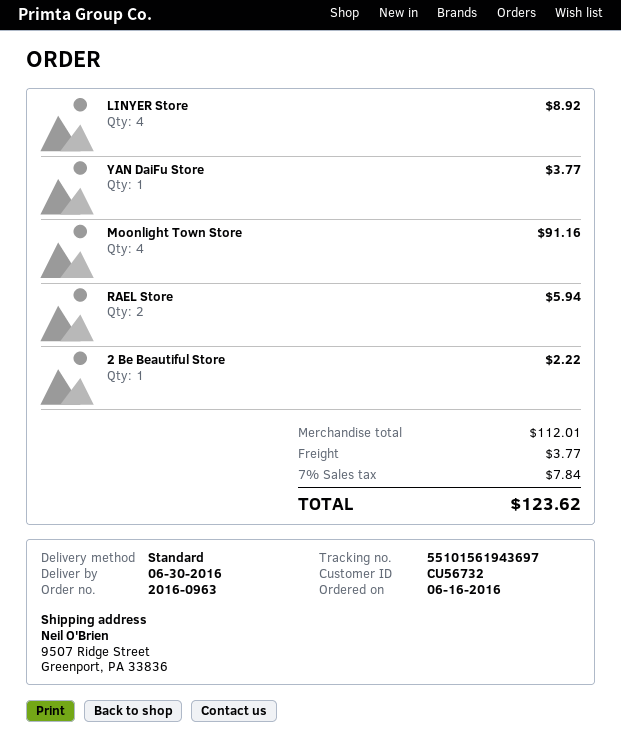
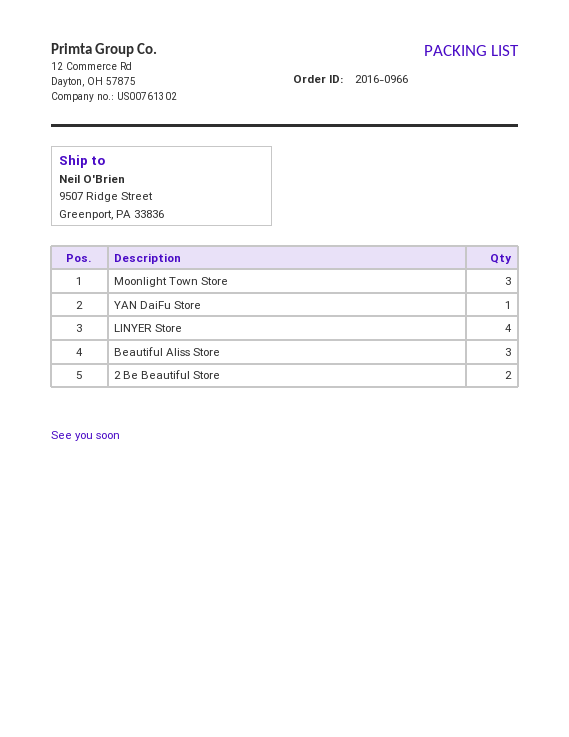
order number: 2016-0963 -> 2016-0966
Moonlight Town Store: 4 -> 3
RAEL Store: 2 -> none
2 Be Beautiful Store: 1 -> 2
Beautiful Aliss Store: none -> 3

